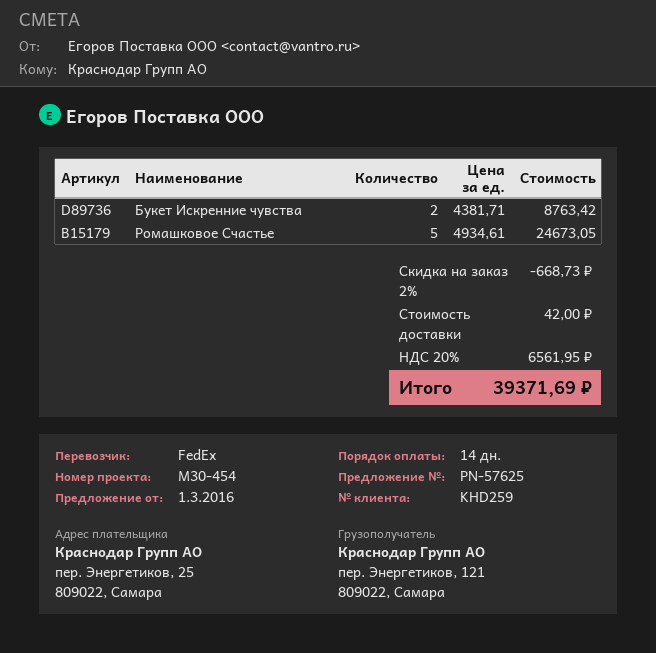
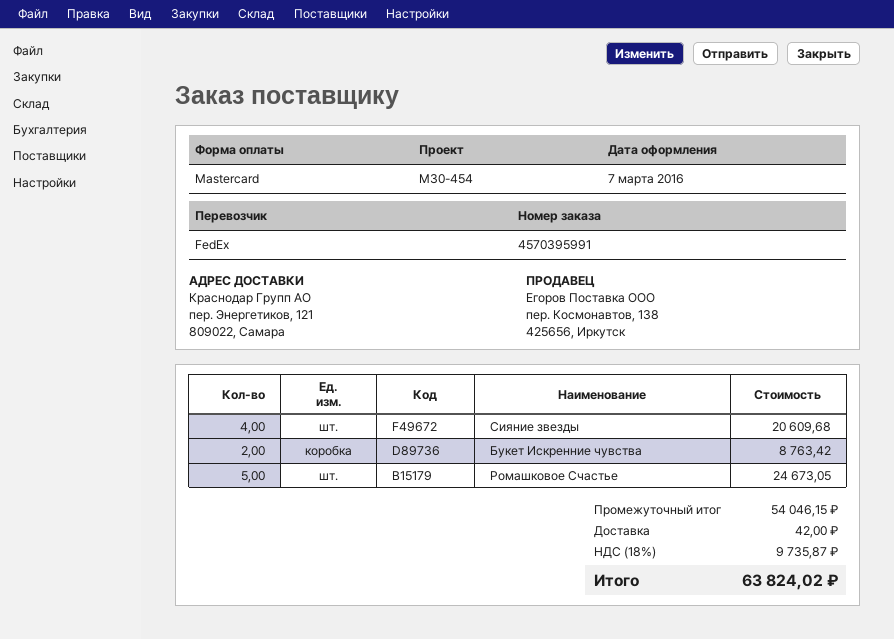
Сияние звезды: none -> 4 for 20609.68
discount: 2% = 668.73 -> none
tax: 20% = 6561.95 -> 18% = 9735.87
total: 39371.69 -> 63824.02

